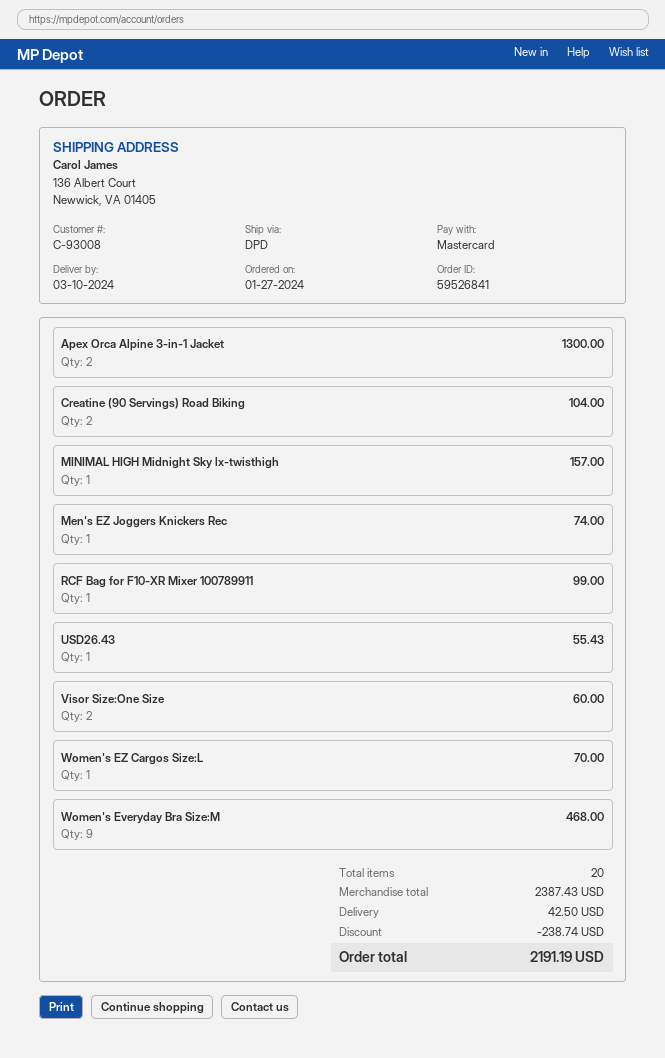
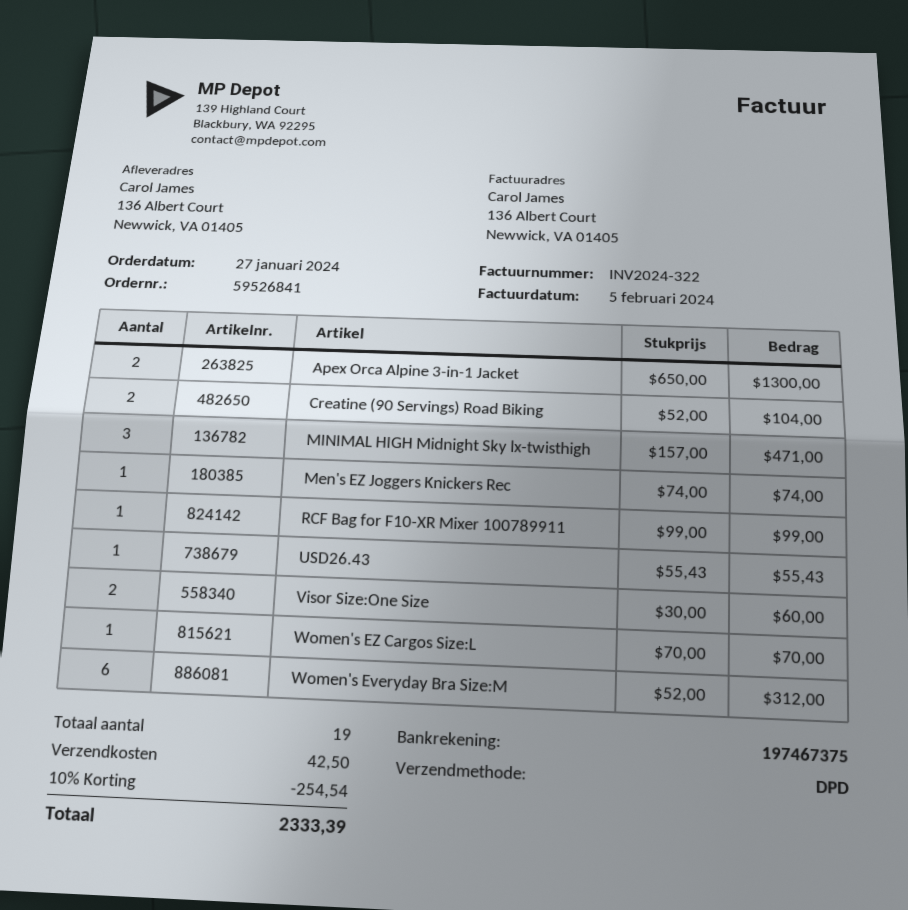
MINIMAL HIGH Midnight Sky lx-twisthigh: 1 for 157.00 -> 3 for 471.00
Women's Everyday Bra Size:M: 9 for 468.00 -> 6 for 312.00
total quantity: 20 -> 19
discount: 238.74 -> 254.54
total: 2191.19 -> 2333.39

